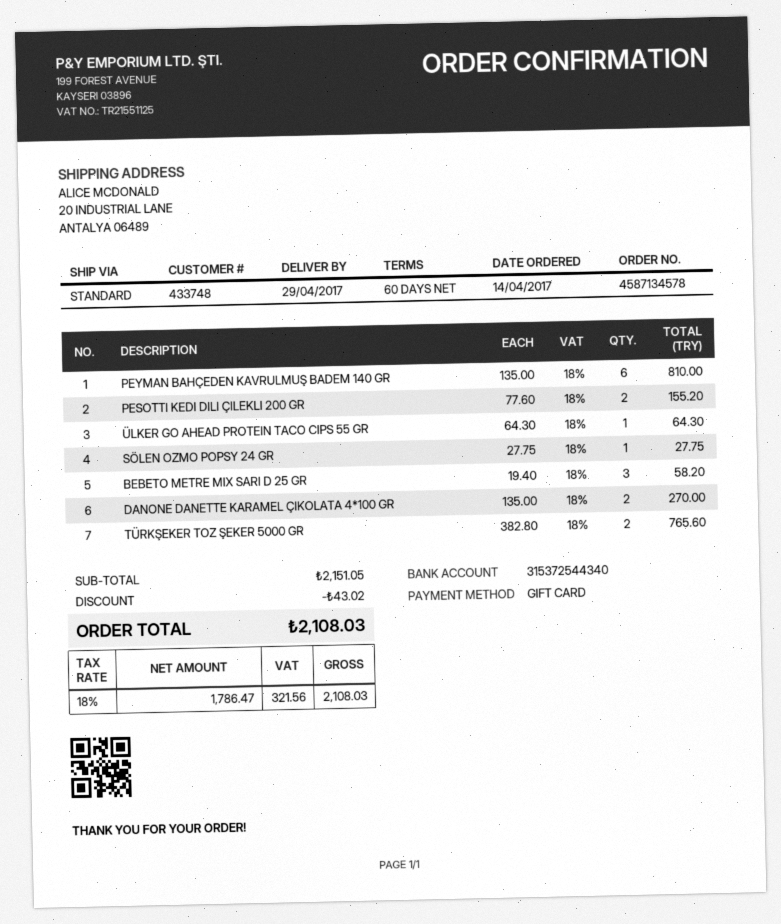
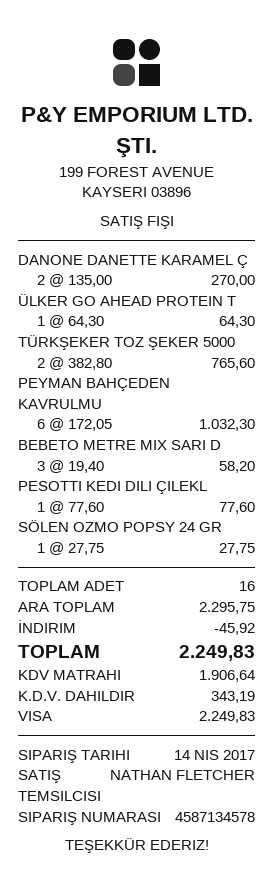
payment method: gift card -> Visa
PEYMAN BAHÇEDEN KAVRULMUŞ BADEM 140 GR: 6 x 135.00 = 810.00 -> 6 x 172.05 = 1032.30
PESOTTI KEDI DILI ÇILEKLI 200 GR: 2 x 77.60 = 155.20 -> 1 x 77.60 = 77.60
subtotal: 2151.05 -> 2295.75
discount: 43.02 -> 45.92
net: 1786.47 -> 1906.64
tax: 321.56 -> 343.19
total: 2108.03 -> 2249.83

